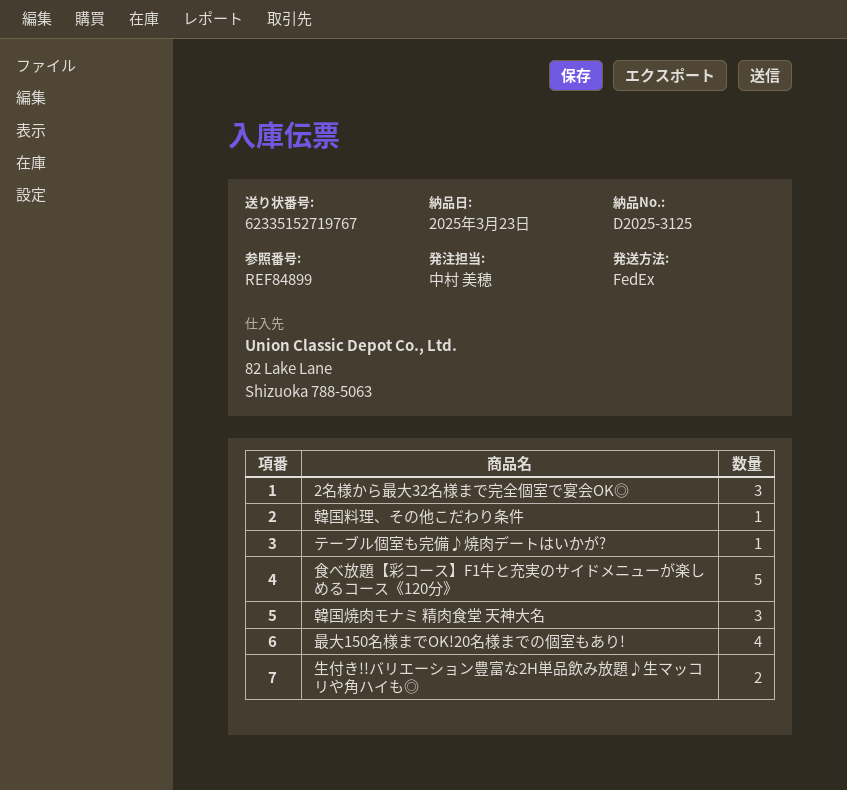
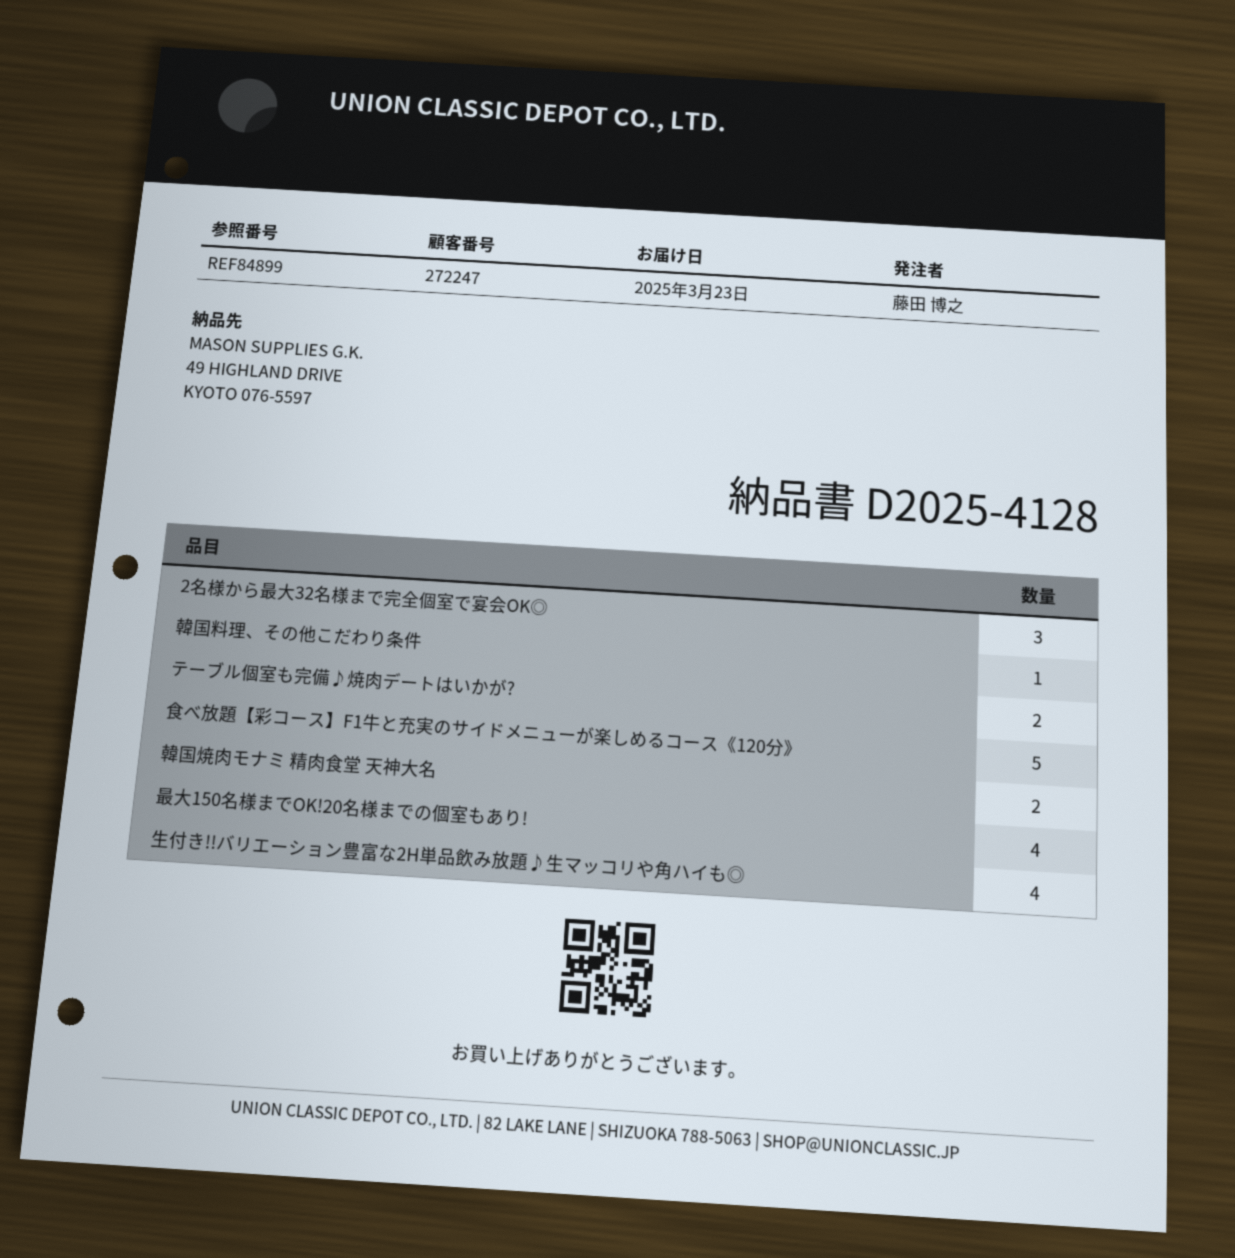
delivery note number: D2025-3125 -> D2025-4128
ordered by: 中村 美穂 -> 藤田 博之
テーブル個室も完備♪焼肉デートはいかが?: 1 -> 2
韓国焼肉モナミ 精肉食堂 天神大名: 3 -> 2
生付き!!バリエーション豊富な2H単品飲み放題♪生マッコリや角ハイも◎: 2 -> 4

